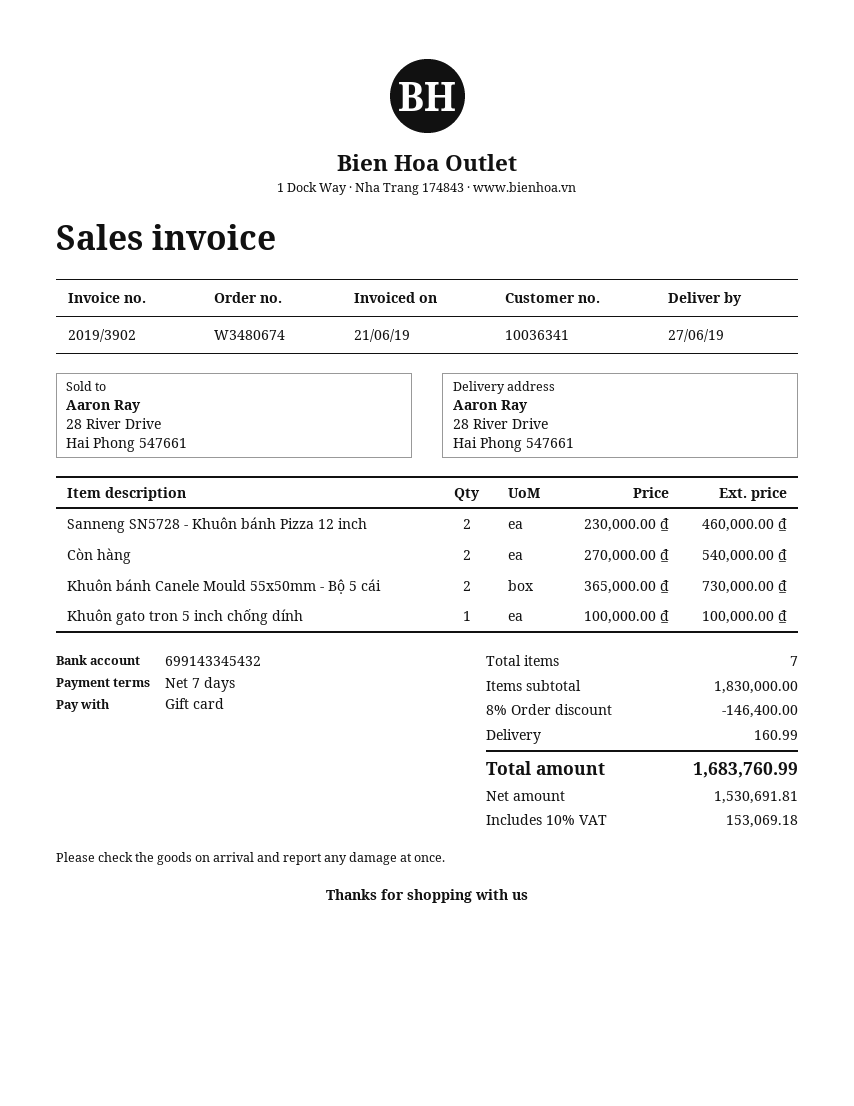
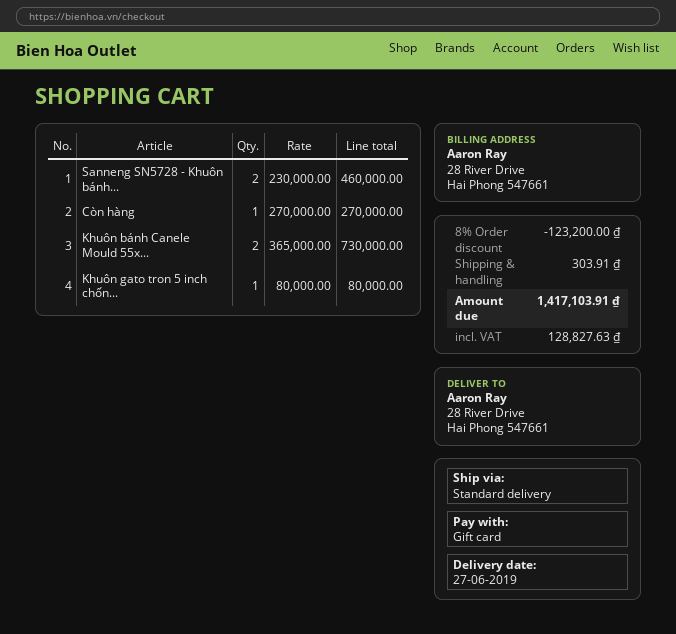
Còn hàng: 2 x 270000.00 = 540000.00 -> 1 x 270000.00 = 270000.00
Khuôn gato tron 5 inch chống dính: 1 x 100000.00 = 100000.00 -> 1 x 80000.00 = 80000.00
discount: 8% = 146400.00 -> 8% = 123200.00
shipping: 160.99 -> 303.91
tax: 153069.18 -> 128827.63
total: 1683760.99 -> 1417103.91

